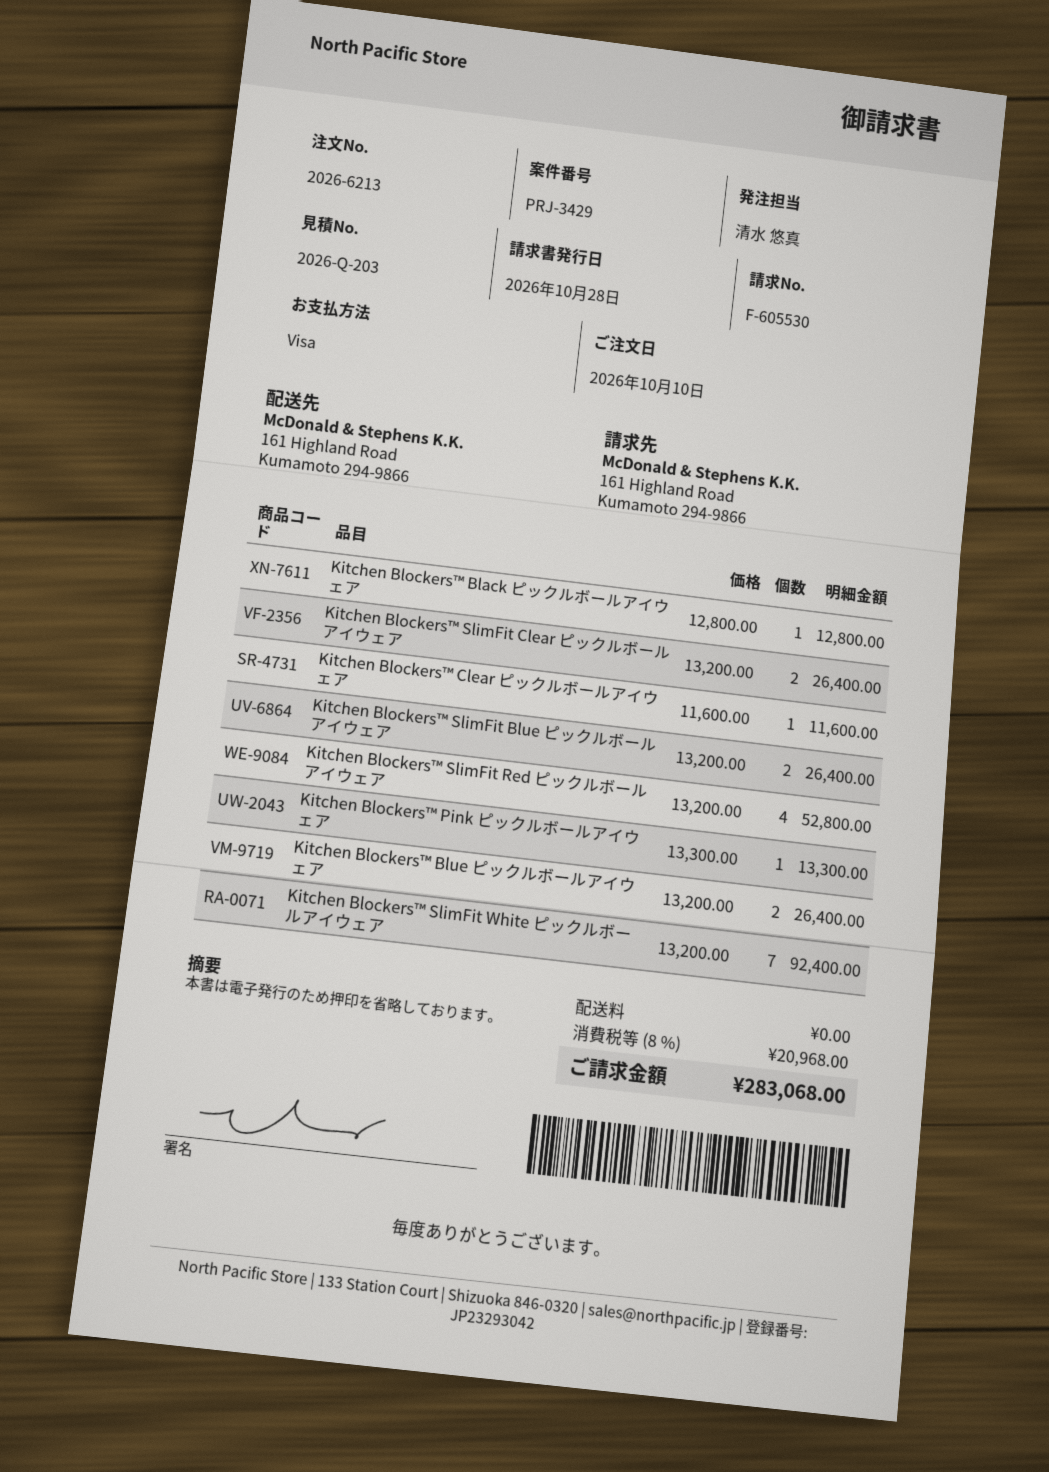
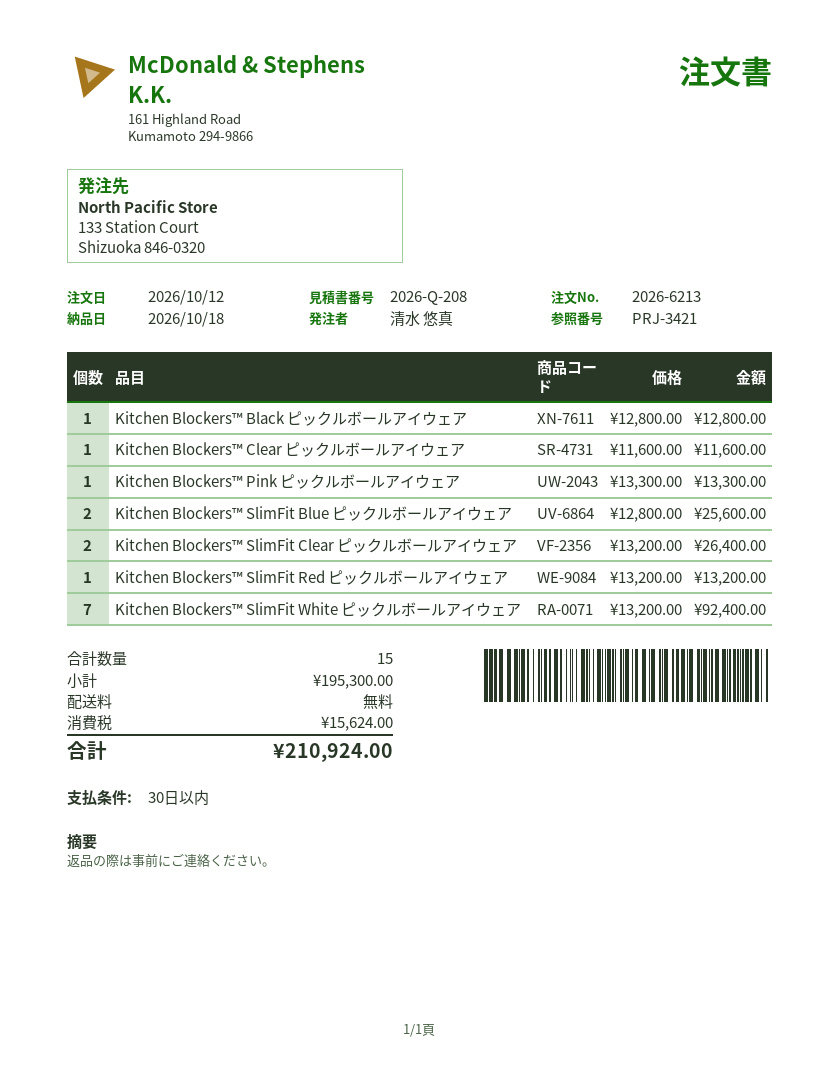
quote number: 2026-Q-203 -> 2026-Q-208
order date: 2026-10-10 -> 2026-10-12
reference: PRJ-3429 -> PRJ-3421
Kitchen Blockers™ SlimFit Blue ピックルボールアイウェア: 2 x 13200.00 = 26400.00 -> 2 x 12800.00 = 25600.00
Kitchen Blockers™ SlimFit Red ピックルボールアイウェア: 4 x 13200.00 = 52800.00 -> 1 x 13200.00 = 13200.00
Kitchen Blockers™ Blue ピックルボールアイウェア: 2 x 13200.00 = 26400.00 -> none
tax: 20968.00 -> 15624.00
total: 283068.00 -> 210924.00

